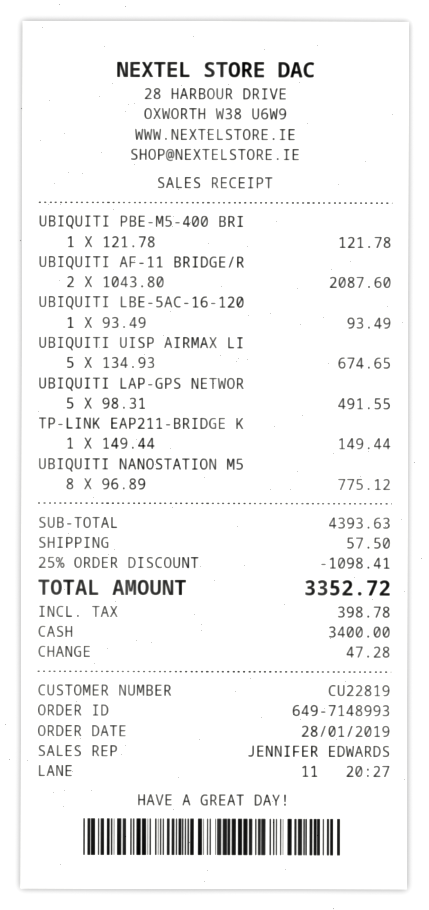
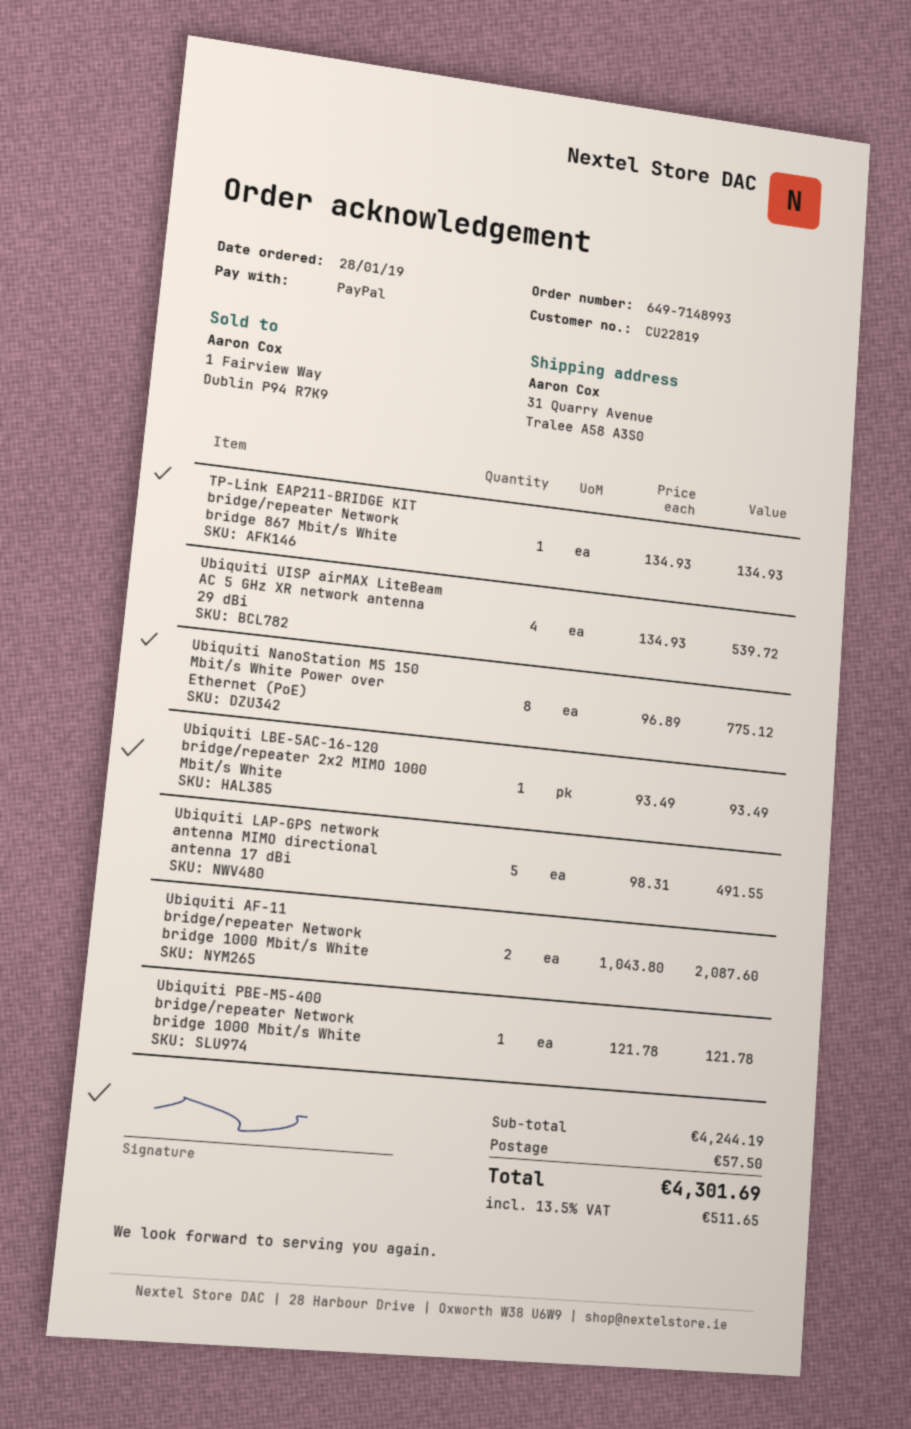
payment method: cash -> PayPal
UBIQUITI UISP AIRMAX LI: 5 x 134.93 = 674.65 -> 4 x 134.93 = 539.72
TP-LINK EAP211-BRIDGE K: 1 x 149.44 = 149.44 -> 1 x 134.93 = 134.93
subtotal: 4393.63 -> 4244.19
discount: 25% = 1098.41 -> none
tax: 398.78 -> 511.65
total: 3352.72 -> 4301.69

